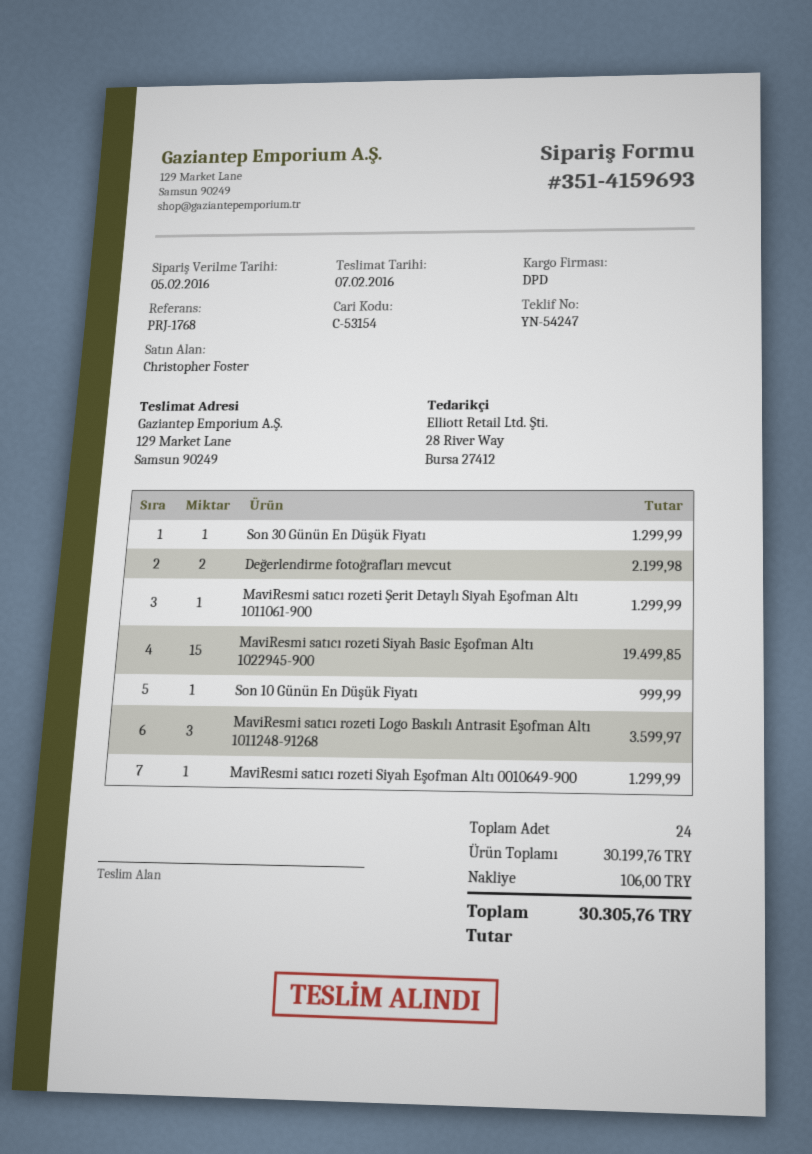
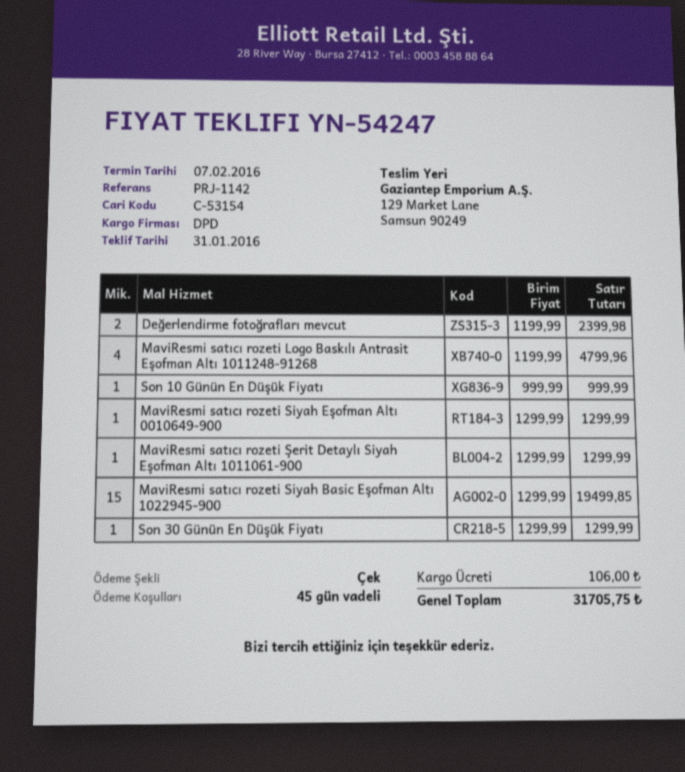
reference: PRJ-1768 -> PRJ-1142
Değerlendirme fotoğrafları mevcut: 2 for 2199.98 -> 2 for 2399.98
MaviResmi satıcı rozeti Logo Baskılı Antrasit Eşofman Altı 1011248-91268: 3 for 3599.97 -> 4 for 4799.96
total: 30305.76 -> 31705.75

